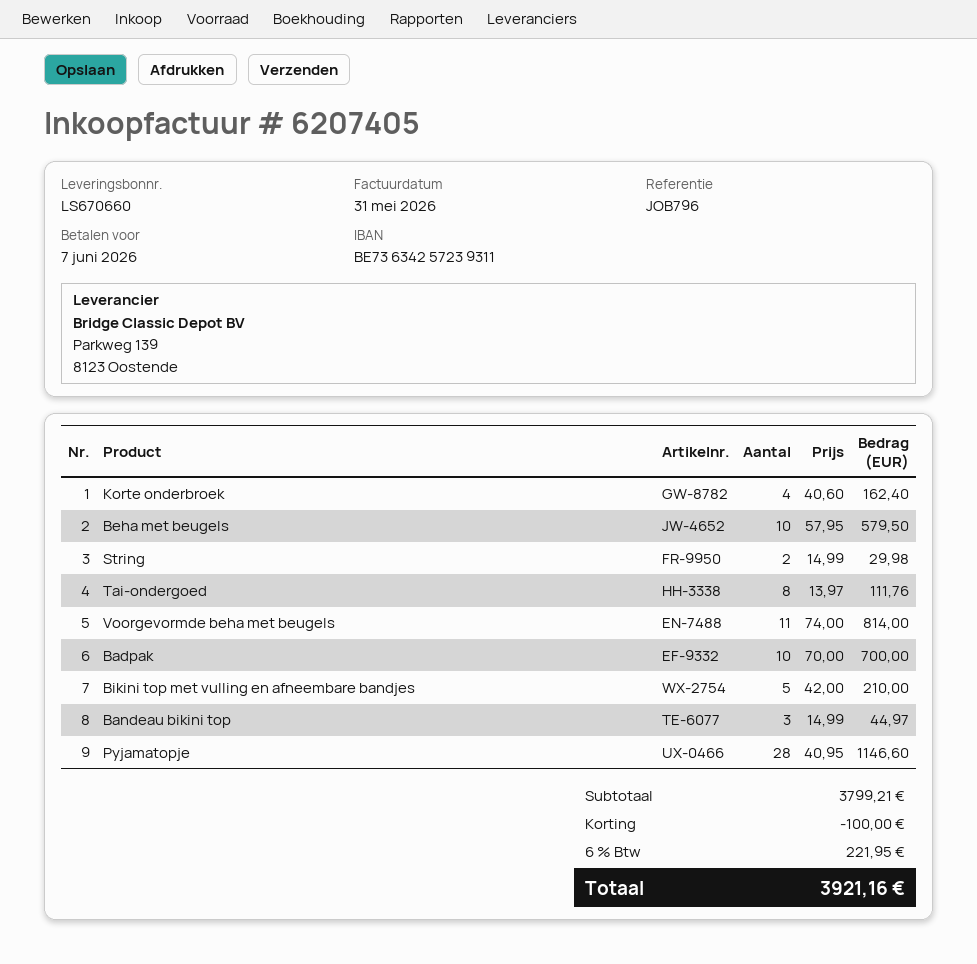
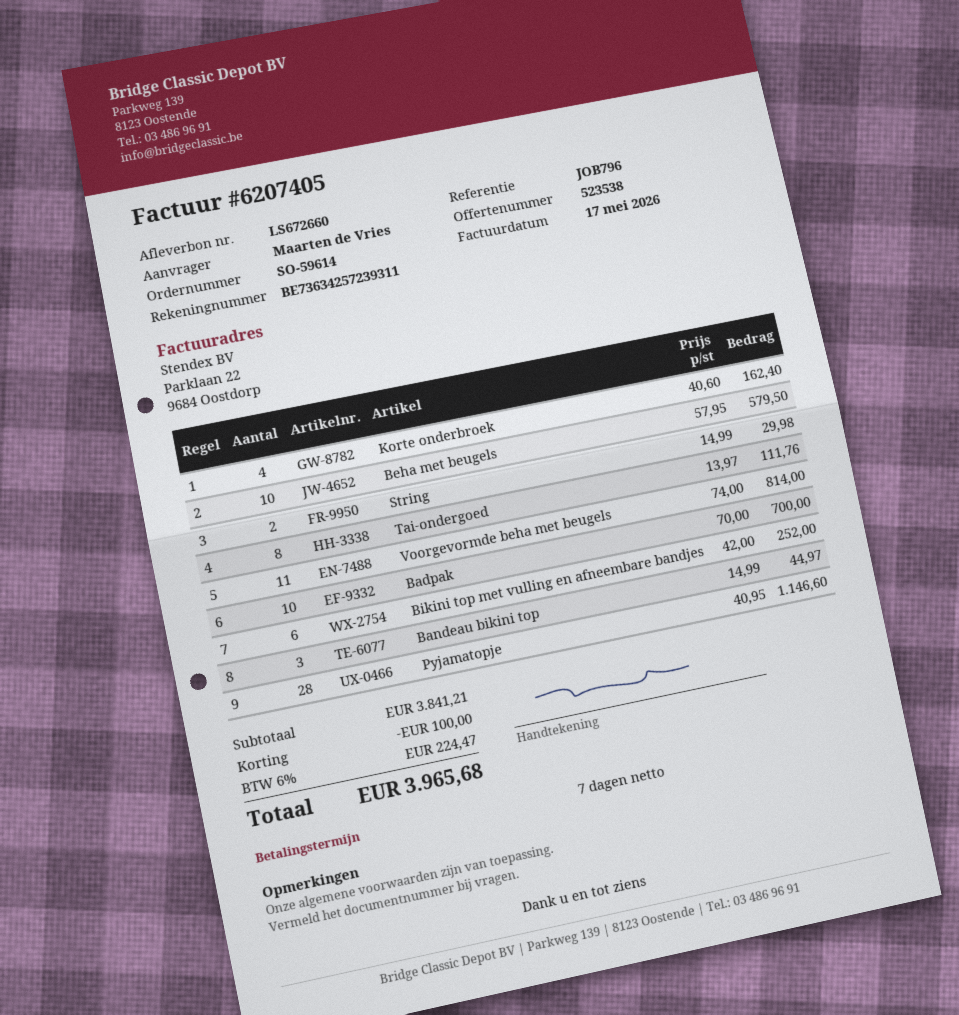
delivery note number: LS670660 -> LS672660
invoice date: 2026-05-31 -> 2026-05-17
Bikini top met vulling en afneembare bandjes: 5 x 42.00 = 210.00 -> 6 x 42.00 = 252.00
subtotal: 3799.21 -> 3841.21
tax: 6% = 221.95 -> 6% = 224.47
total: 3921.16 -> 3965.68

